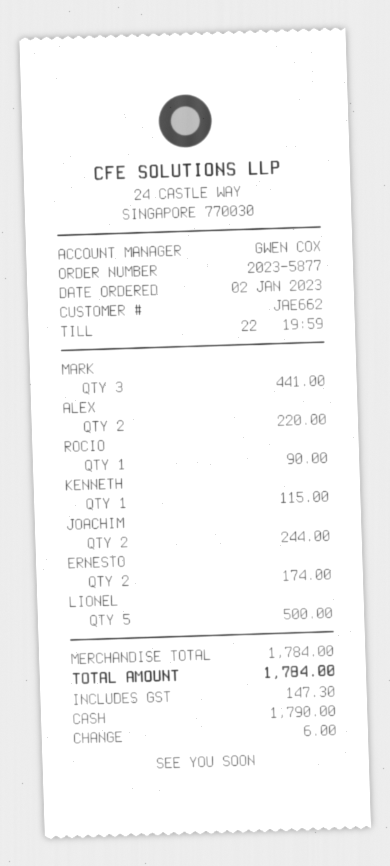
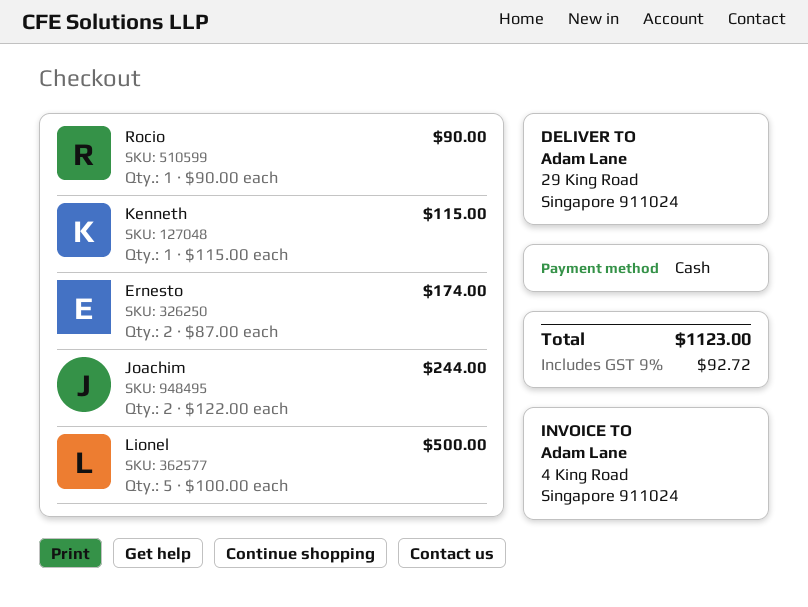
MARK: 3 for 441.00 -> none
ALEX: 2 for 220.00 -> none
tax: 147.30 -> 92.72
total: 1784.00 -> 1123.00

